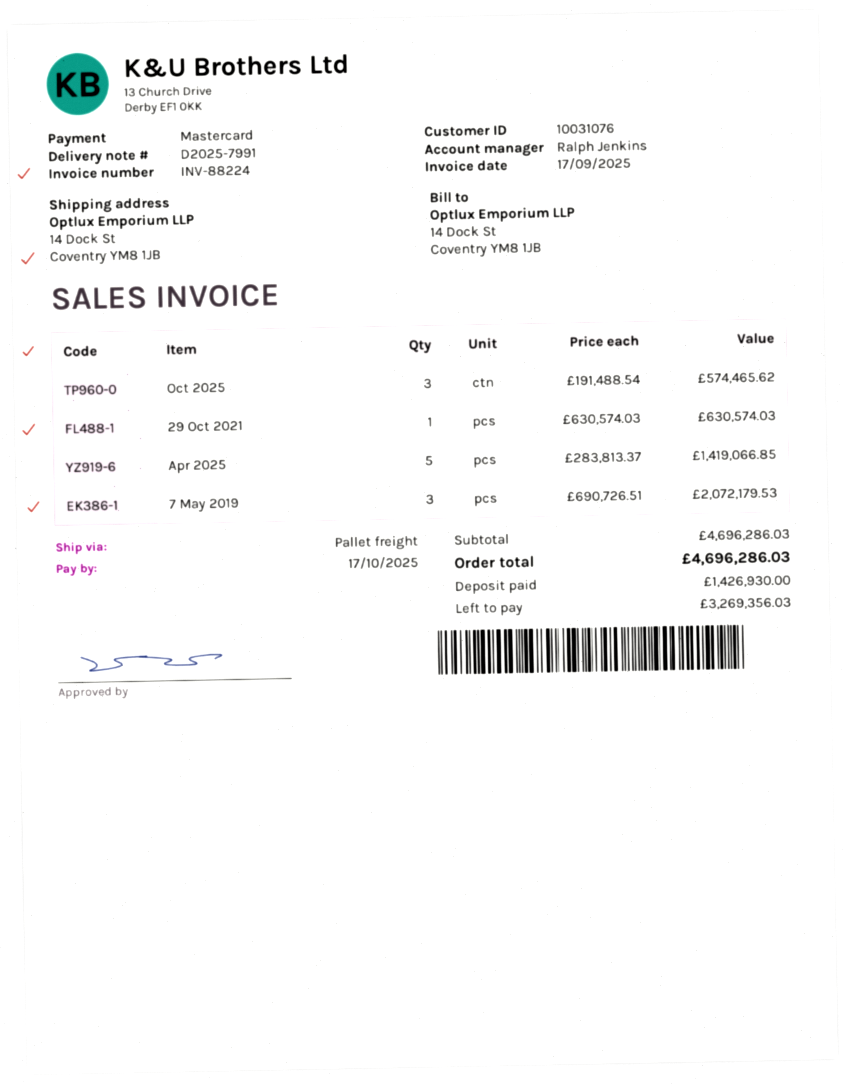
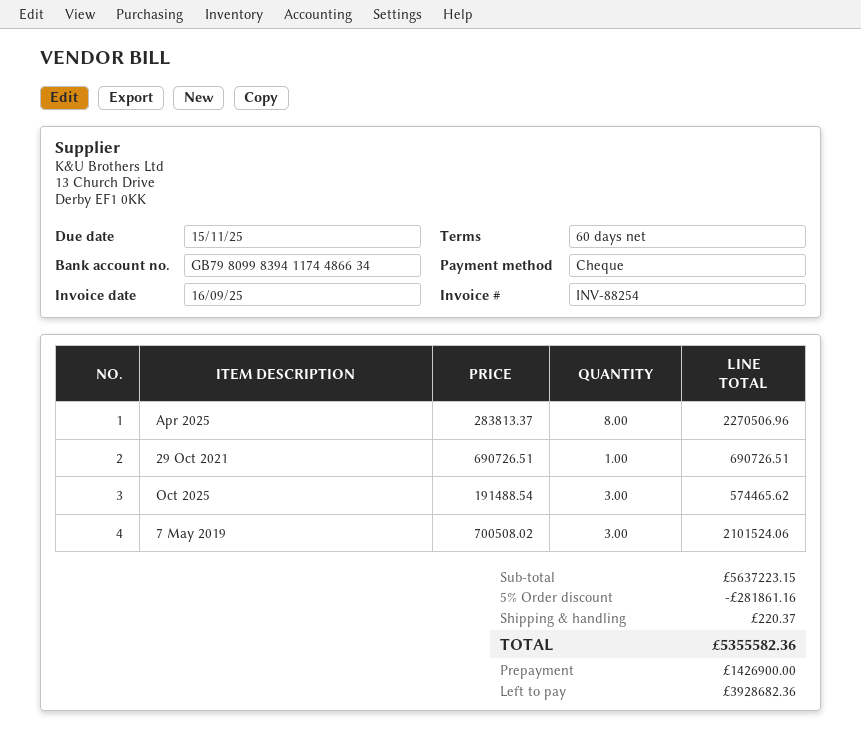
invoice number: INV-88224 -> INV-88254
invoice date: 2025-09-17 -> 2025-09-16
due date: 2025-10-17 -> 2025-11-15
payment method: Mastercard -> cheque
29 Oct 2021: 1 x 630574.03 = 630574.03 -> 1 x 690726.51 = 690726.51
Apr 2025: 5 x 283813.37 = 1419066.85 -> 8 x 283813.37 = 2270506.96
7 May 2019: 3 x 690726.51 = 2072179.53 -> 3 x 700508.02 = 2101524.06
subtotal: 4696286.03 -> 5637223.15
discount: none -> 5% = 281861.16
shipping: none -> 220.37
total: 4696286.03 -> 5355582.36
deposit: 1426930.00 -> 1426900.00
balance: 3269356.03 -> 3928682.36

